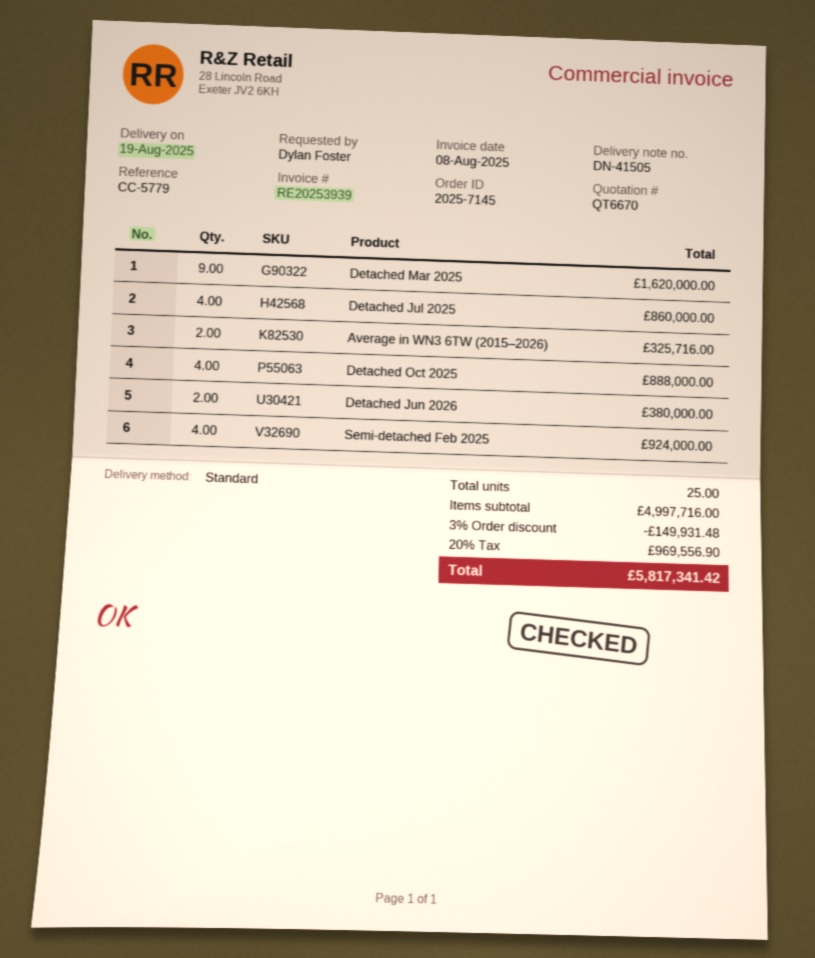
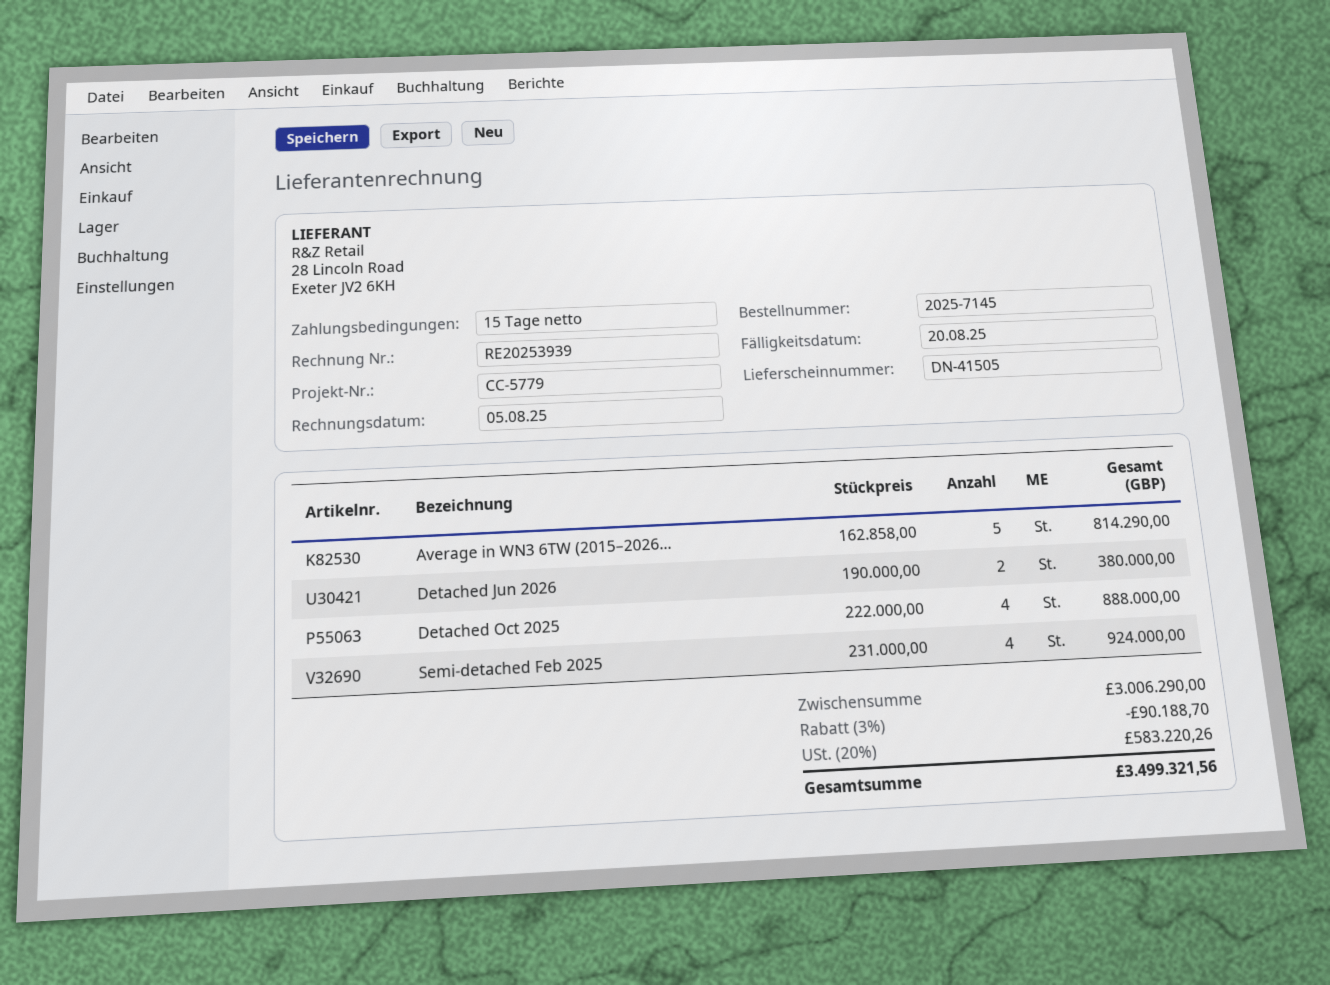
invoice date: 2025-08-08 -> 2025-08-05
Detached Mar 2025: 9 for 1620000.00 -> none
Detached Jul 2025: 4 for 860000.00 -> none
Average in WN3 6TW (2015–2026): 2 for 325716.00 -> 5 for 814290.00
subtotal: 4997716.00 -> 3006290.00
discount: 3% = 149931.48 -> 3% = 90188.70
tax: 20% = 969556.90 -> 20% = 583220.26
total: 5817341.42 -> 3499321.56

